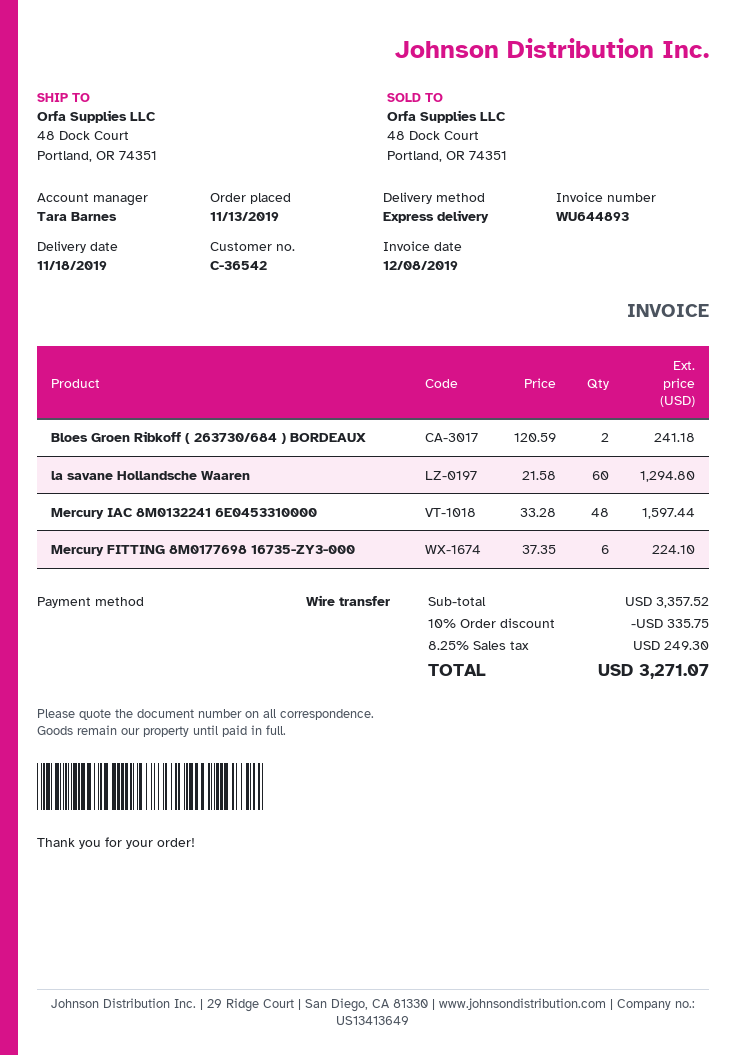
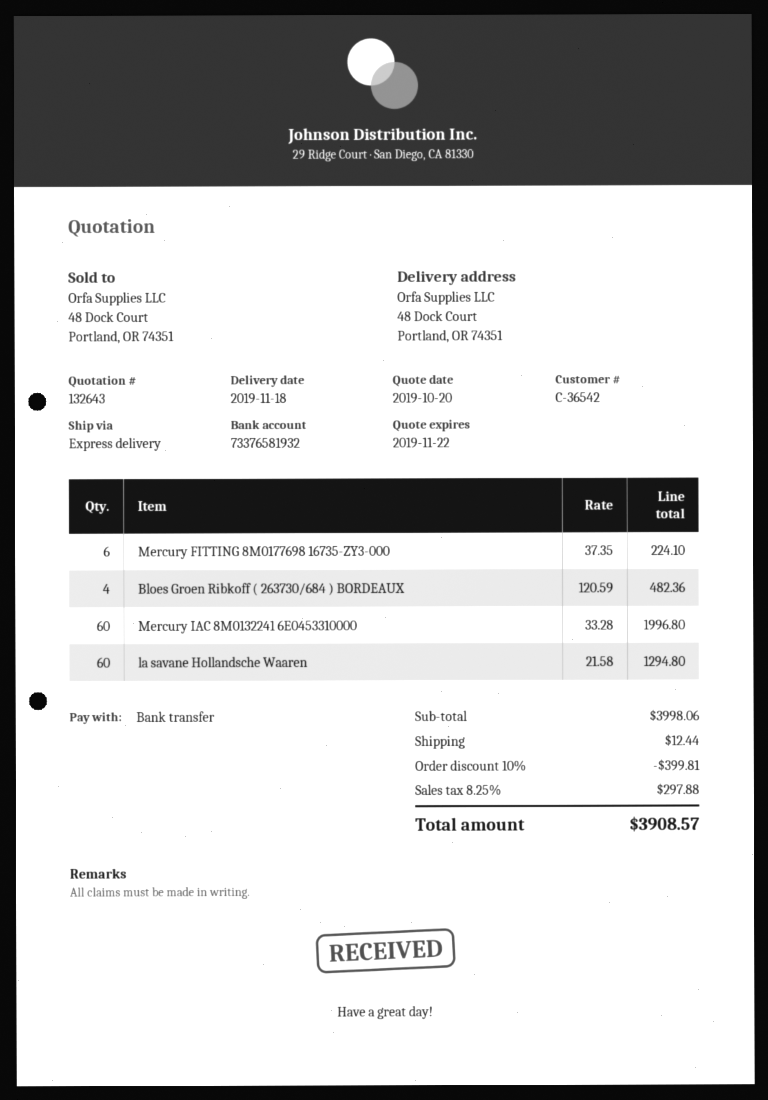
Bloes Groen Ribkoff ( 263730/684 ) BORDEAUX: 2 x 120.59 = 241.18 -> 4 x 120.59 = 482.36
Mercury IAC 8M0132241 6E0453310000: 48 x 33.28 = 1597.44 -> 60 x 33.28 = 1996.80
subtotal: 3357.52 -> 3998.06
discount: 10% = 335.75 -> 10% = 399.81
shipping: none -> 12.44
tax: 8.25% = 249.30 -> 8.25% = 297.88
total: 3271.07 -> 3908.57

